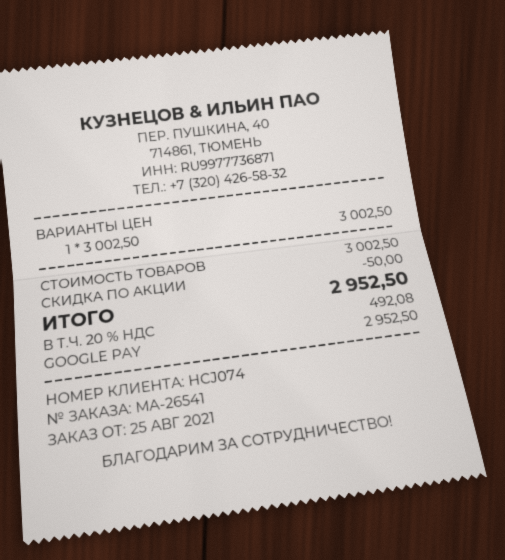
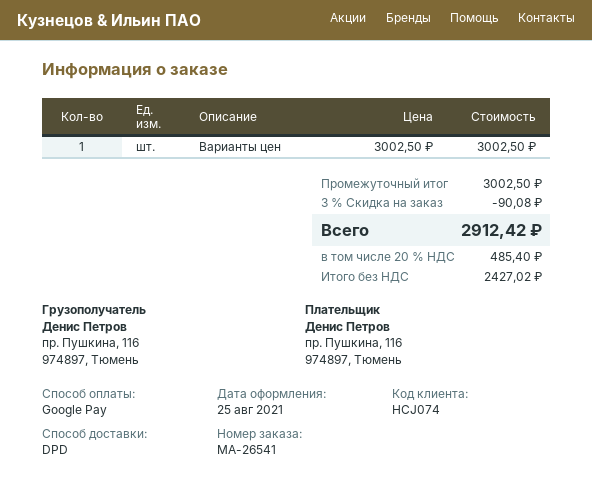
discount: 50.00 -> 90.08
tax: 20% = 492.08 -> 20% = 485.40
total: 2952.50 -> 2912.42

